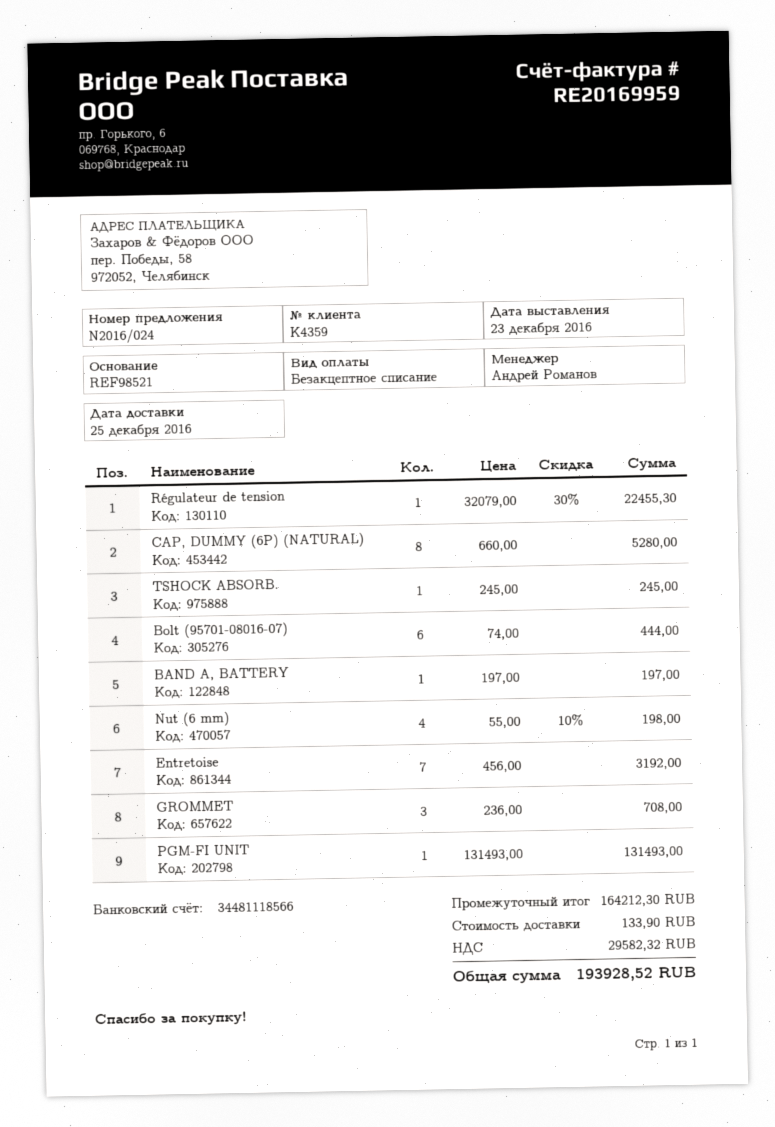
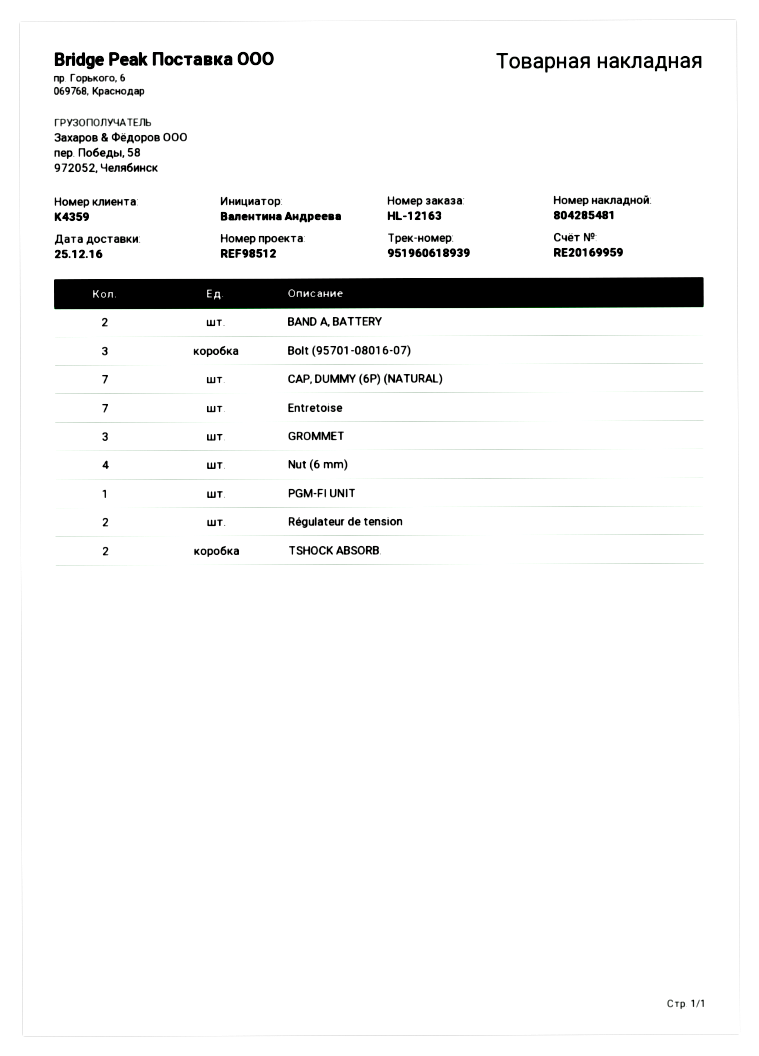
reference: REF98521 -> REF98512
Régulateur de tension: 1 -> 2
CAP, DUMMY (6P) (NATURAL): 8 -> 7
TSHOCK ABSORB.: 1 -> 2
Bolt (95701-08016-07): 6 -> 3
BAND A, BATTERY: 1 -> 2

